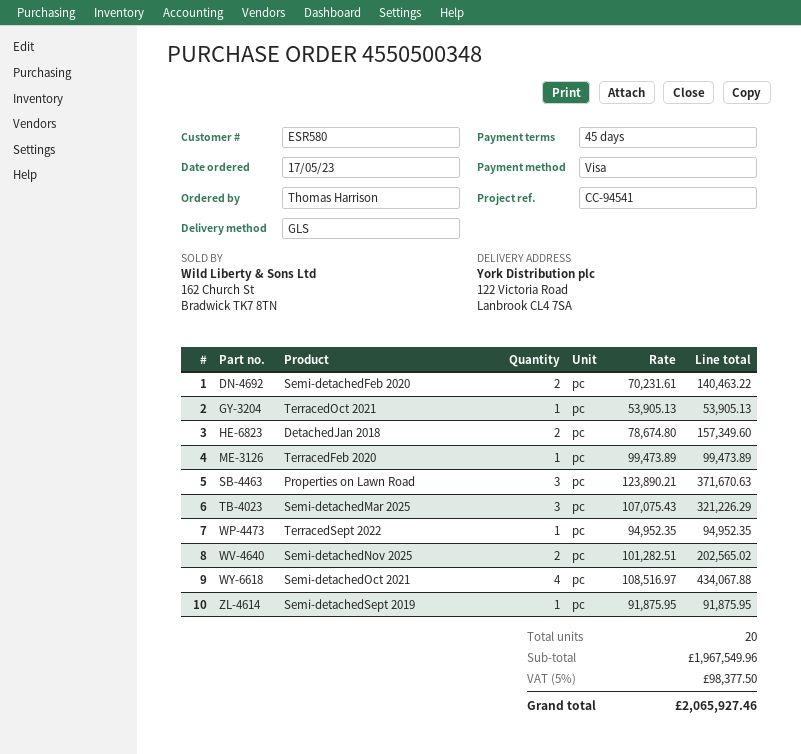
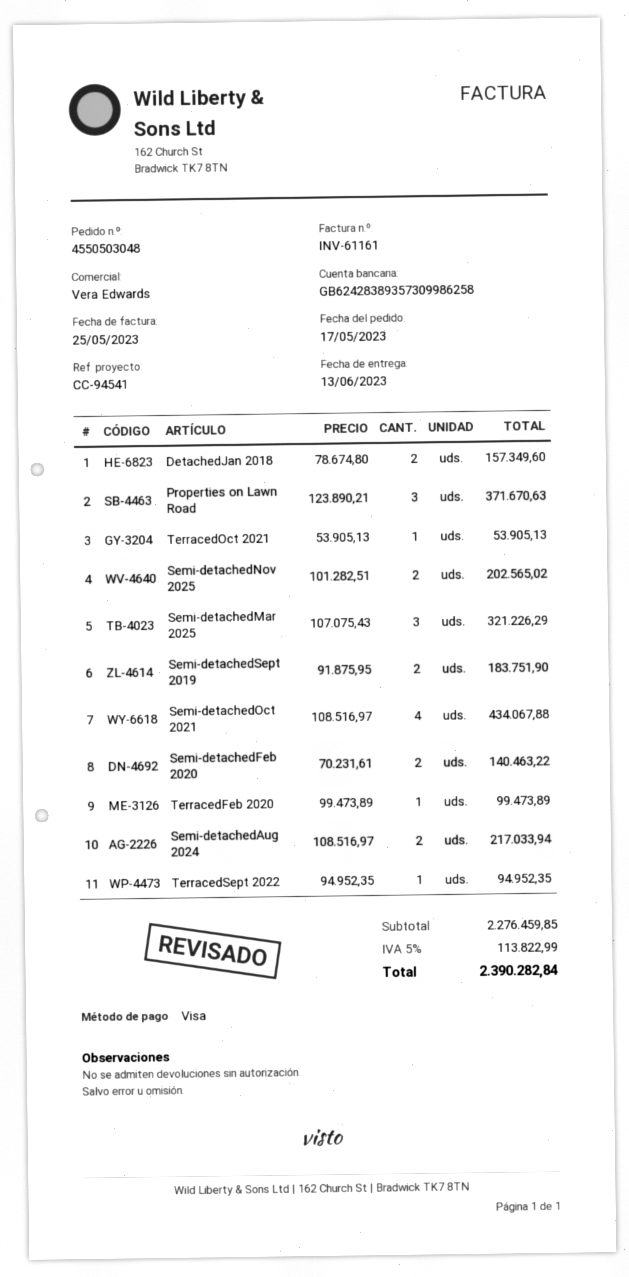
order number: 4550500348 -> 4550503048
Semi-detachedSept 2019: 1 x 91875.95 = 91875.95 -> 2 x 91875.95 = 183751.90
Semi-detachedAug 2024: none -> 2 x 108516.97 = 217033.94
subtotal: 1967549.96 -> 2276459.85
tax: 5% = 98377.50 -> 5% = 113822.99
total: 2065927.46 -> 2390282.84

